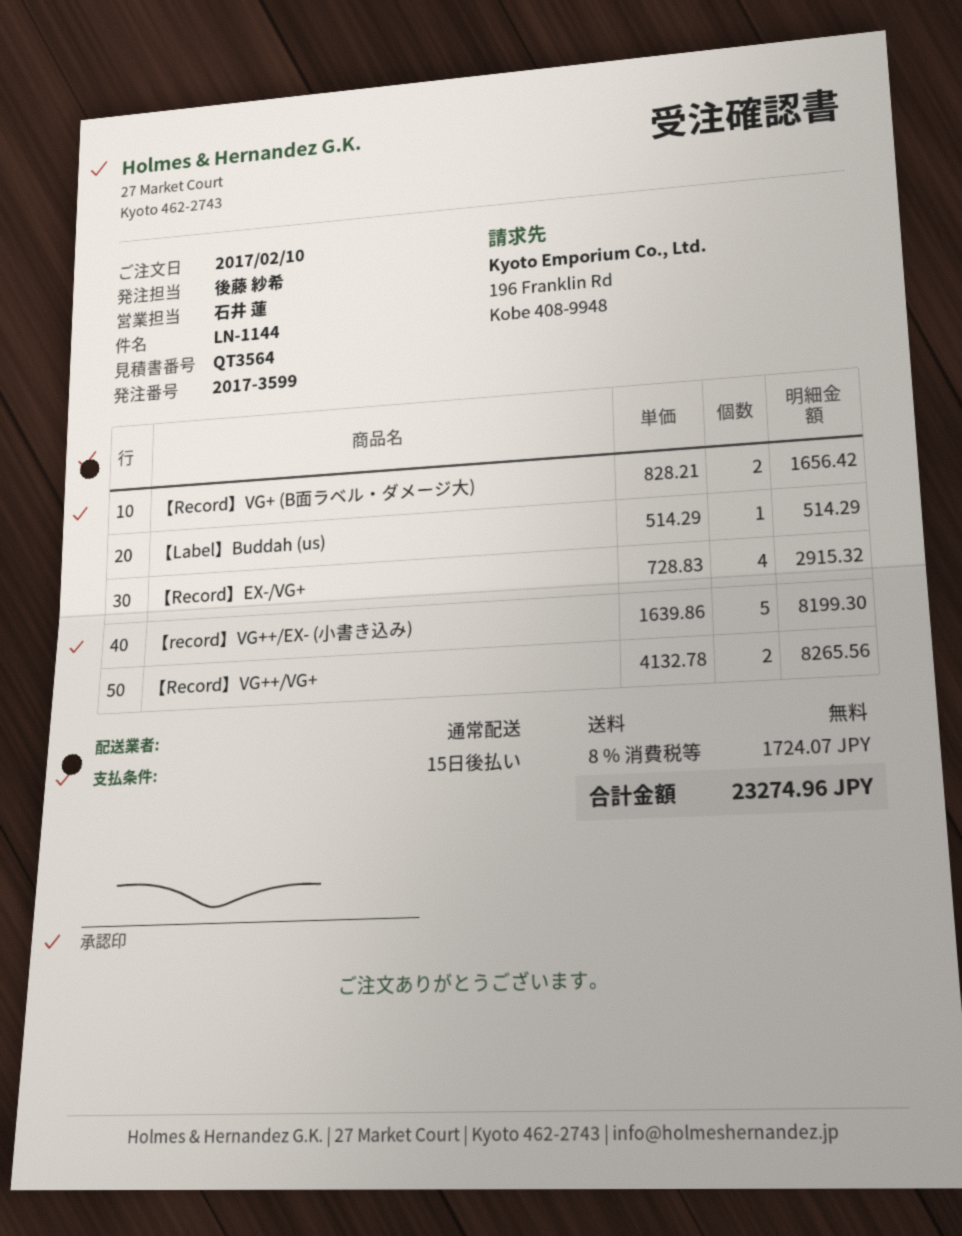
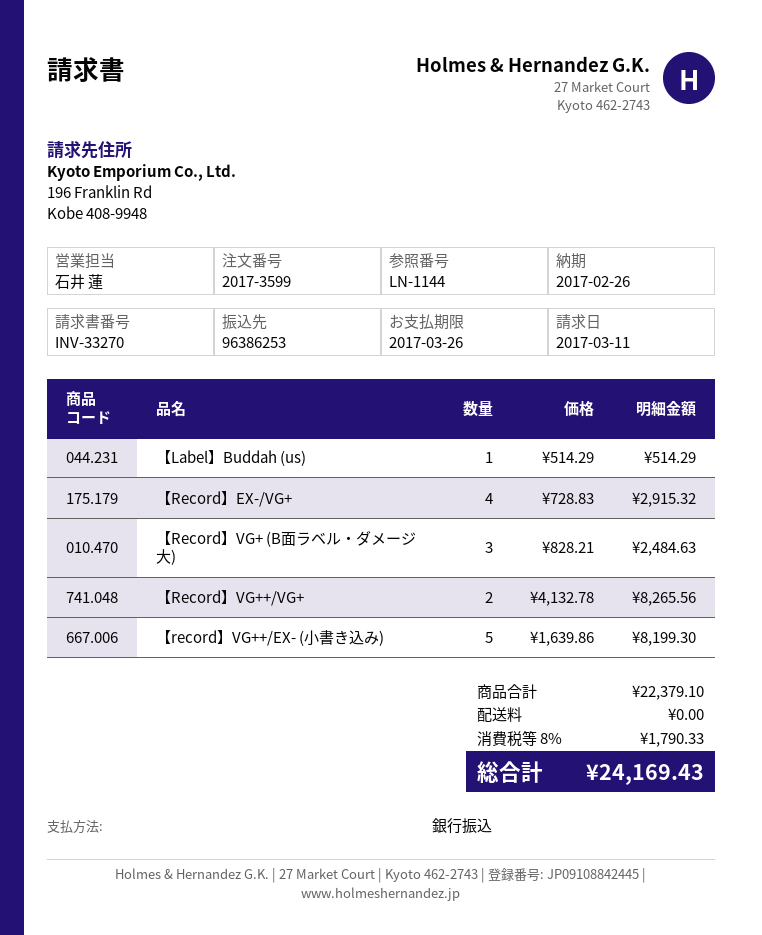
【Record】VG+ (B面ラベル・ダメージ大): 2 x 828.21 = 1656.42 -> 3 x 828.21 = 2484.63
tax: 8% = 1724.07 -> 8% = 1790.33
total: 23274.96 -> 24169.43

